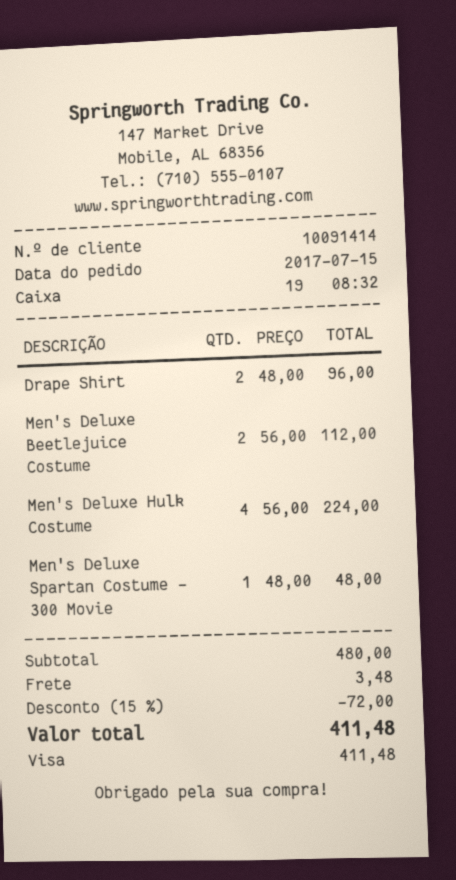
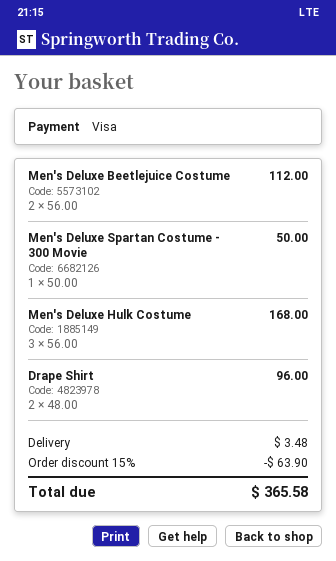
Men's Deluxe Hulk Costume: 4 x 56.00 = 224.00 -> 3 x 56.00 = 168.00
Men's Deluxe Spartan Costume - 300 Movie: 1 x 48.00 = 48.00 -> 1 x 50.00 = 50.00
discount: 15% = 72.00 -> 15% = 63.90
total: 411.48 -> 365.58

